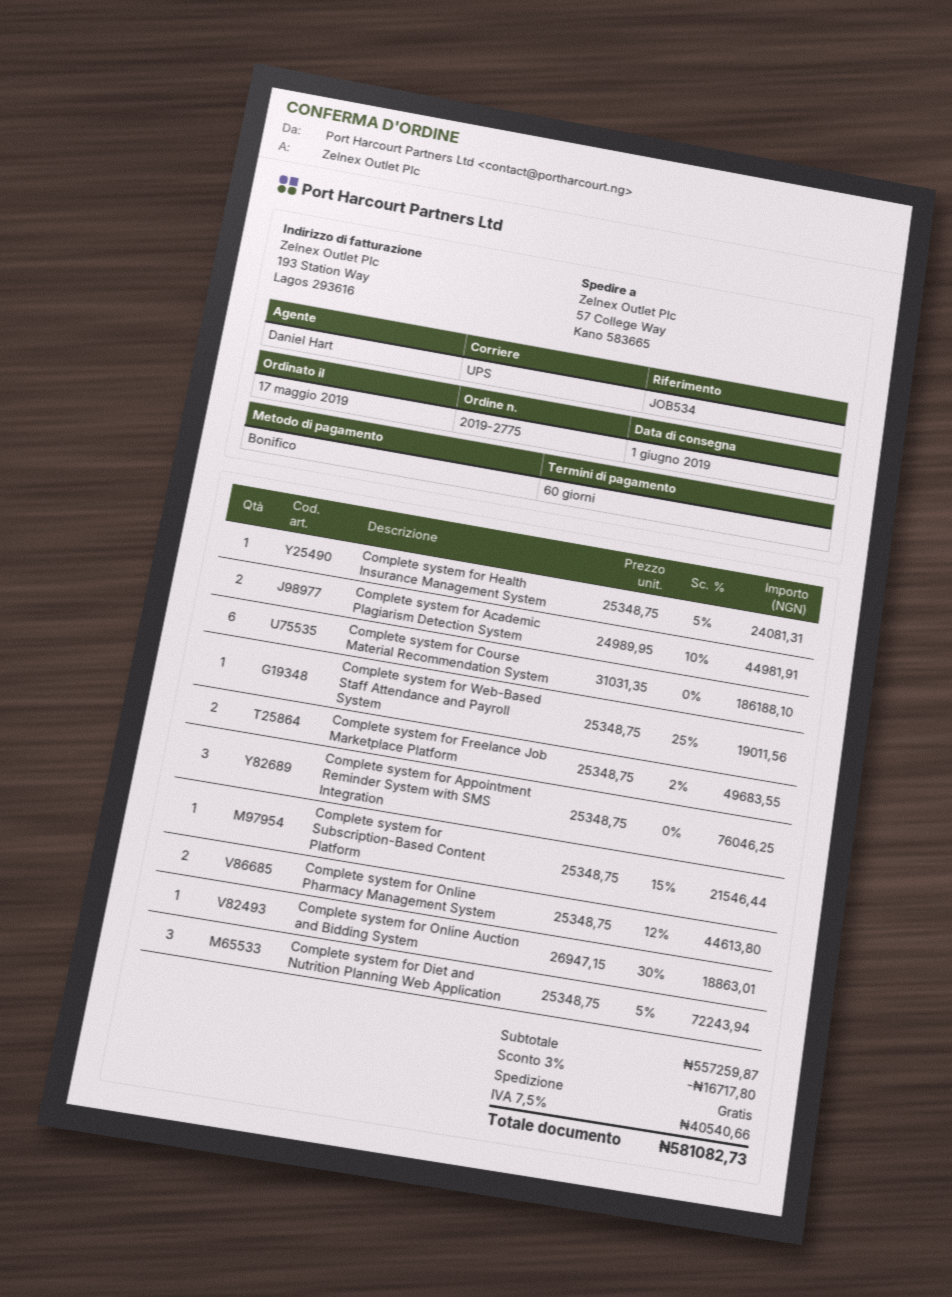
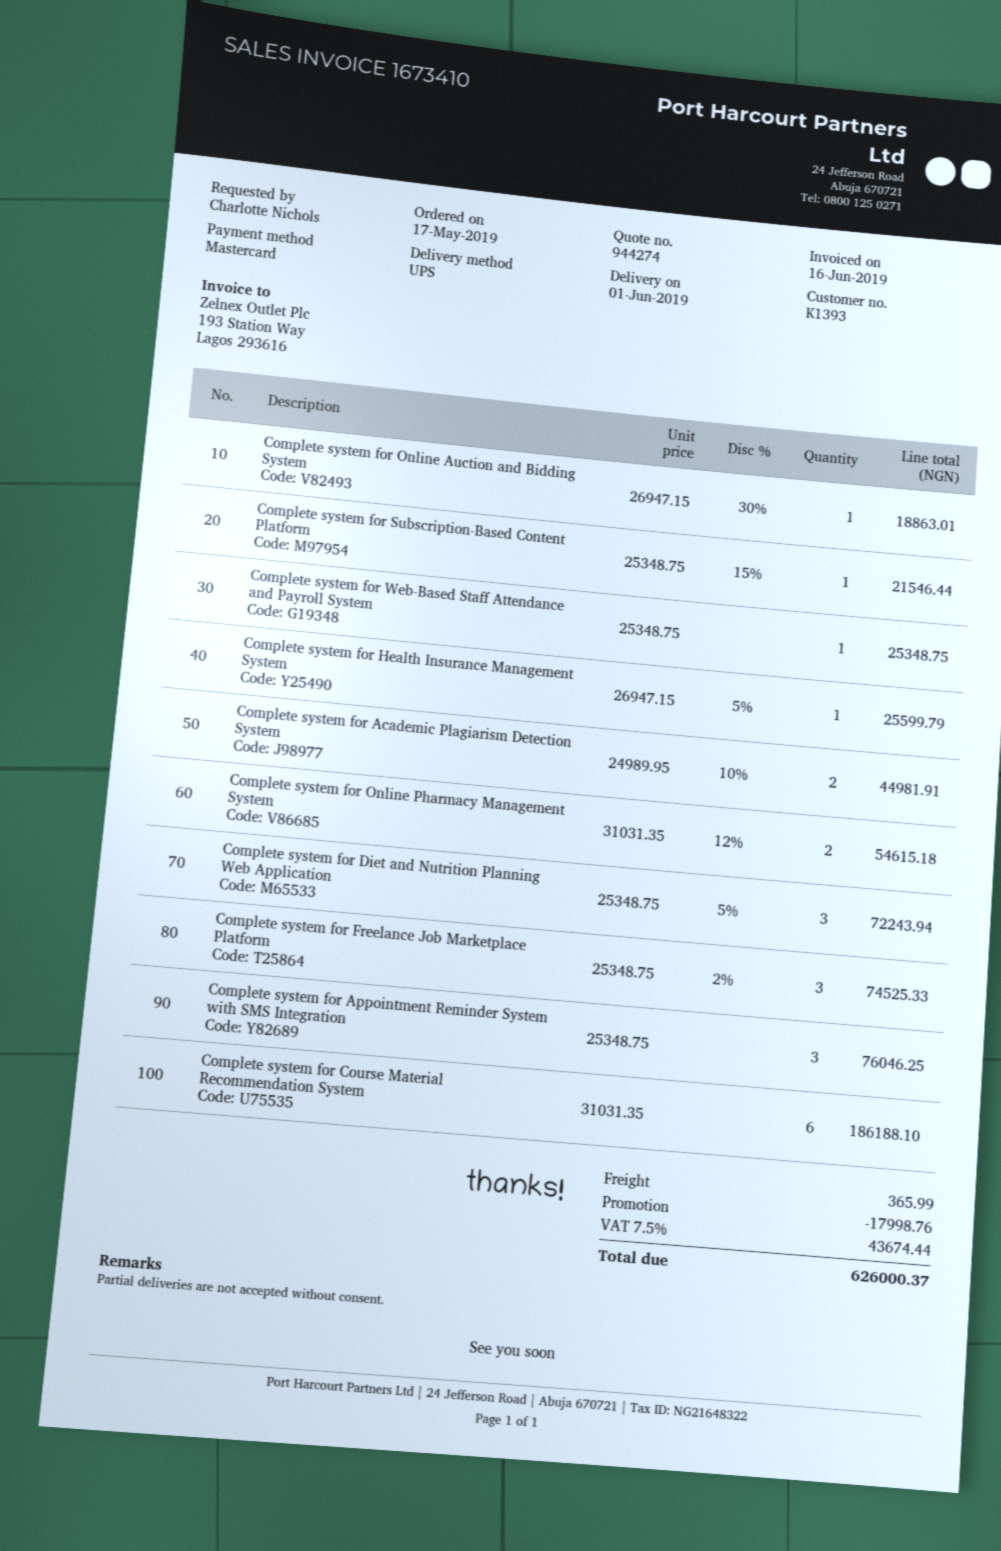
payment method: bank transfer -> Mastercard
Complete system for Health Insurance Management System: 1 x 25348.75 - 5% = 24081.31 -> 1 x 26947.15 - 5% = 25599.79
Complete system for Web-Based Staff Attendance and Payroll System: 1 x 25348.75 - 25% = 19011.56 -> 1 x 25348.75 = 25348.75
Complete system for Freelance Job Marketplace Platform: 2 x 25348.75 - 2% = 49683.55 -> 3 x 25348.75 - 2% = 74525.33
Complete system for Online Pharmacy Management System: 2 x 25348.75 - 12% = 44613.80 -> 2 x 31031.35 - 12% = 54615.18
discount: 16717.80 -> 17998.76
shipping: 0.00 -> 365.99
tax: 7.5% = 40540.66 -> 7.5% = 43674.44
total: 581082.73 -> 626000.37

